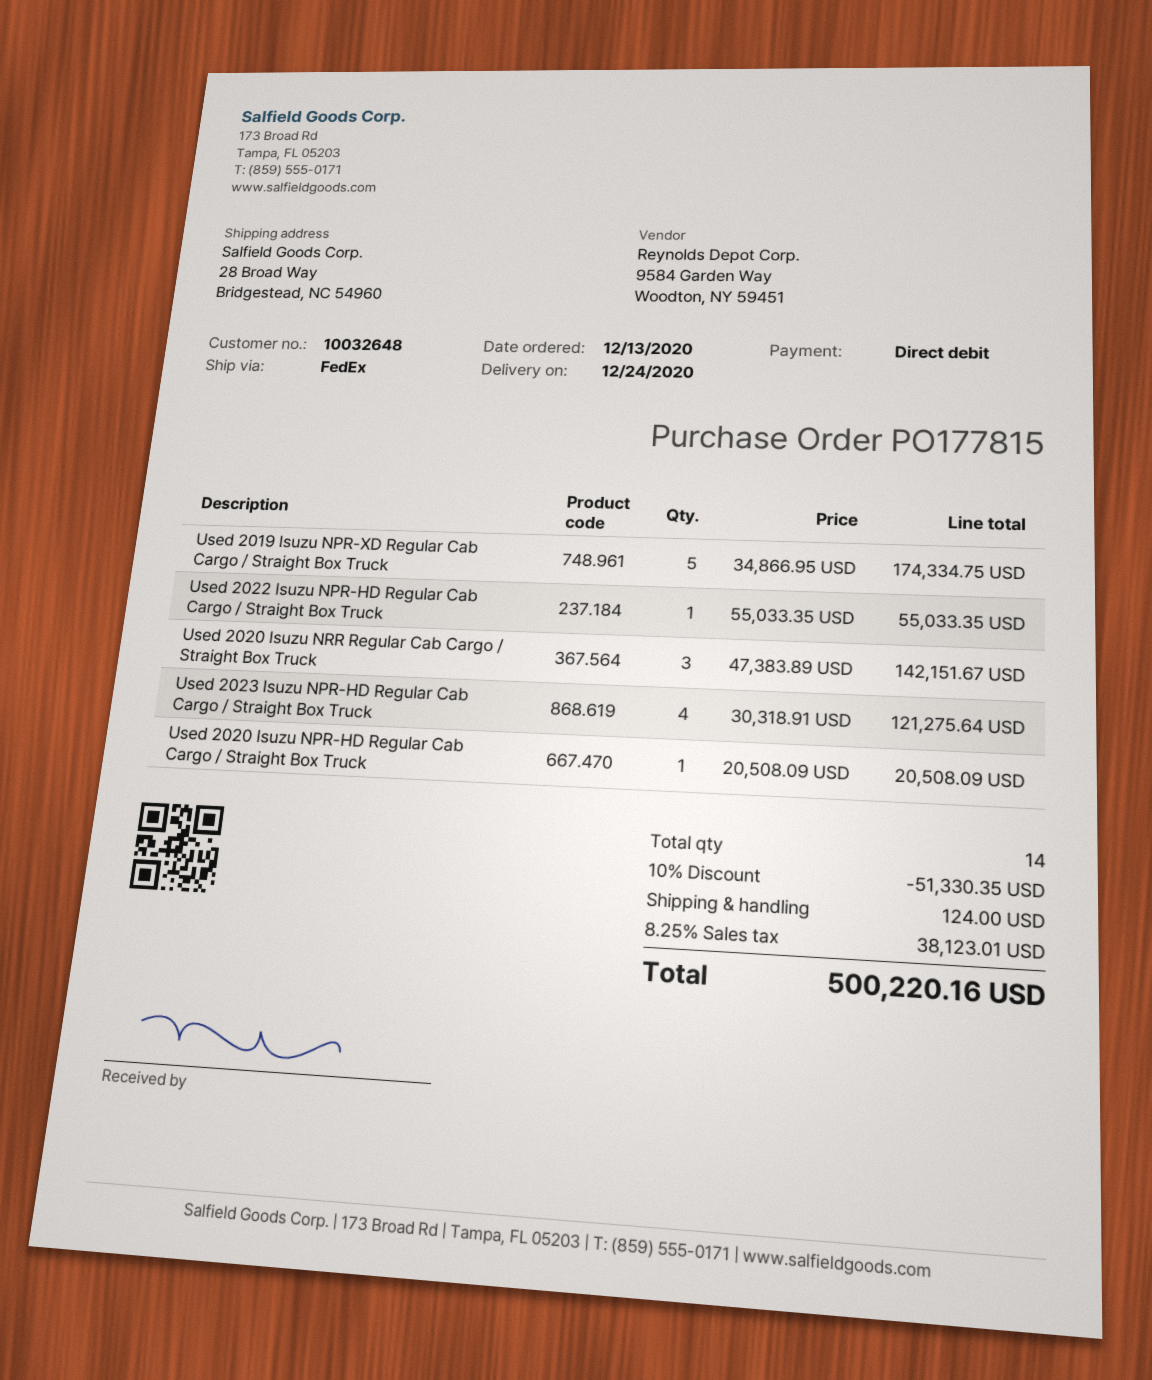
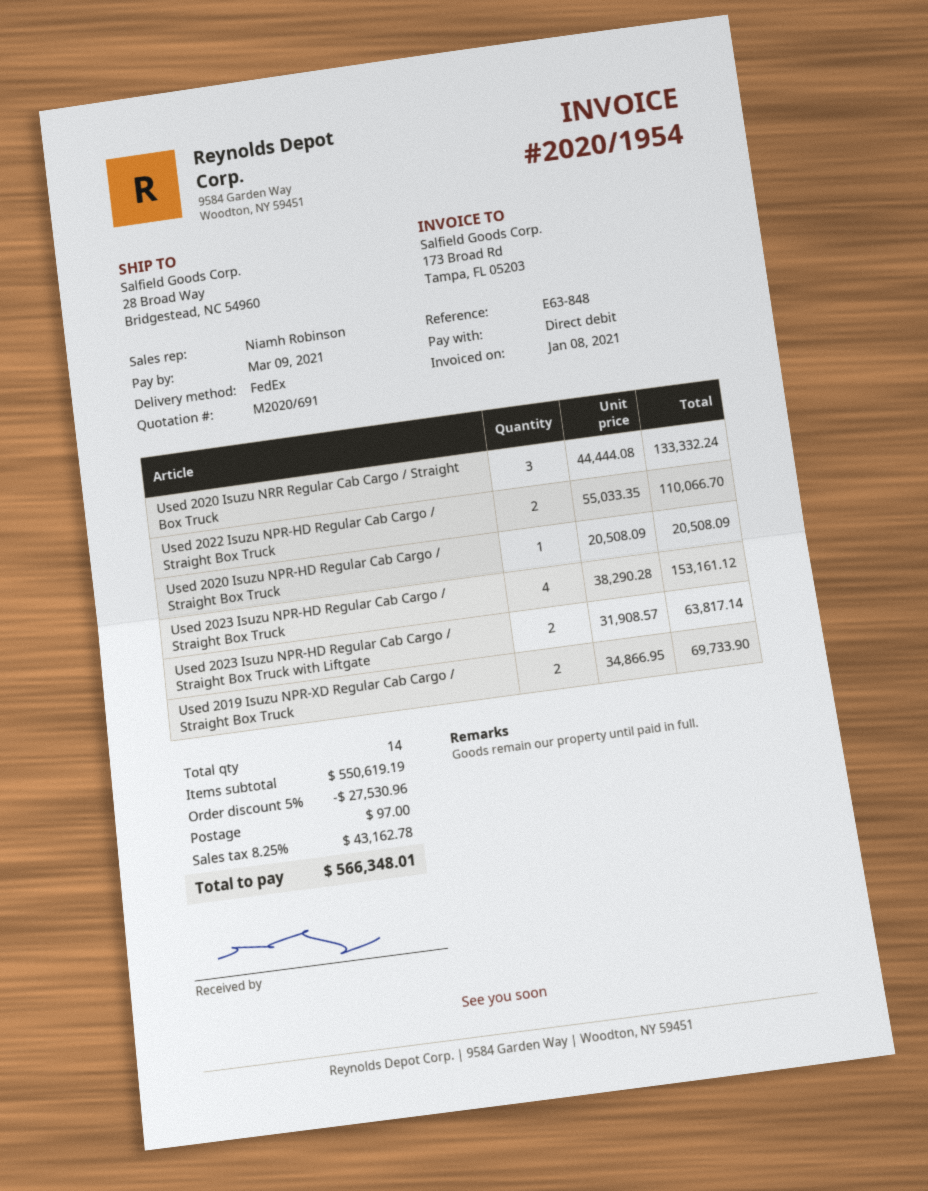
Used 2019 Isuzu NPR-XD Regular Cab Cargo / Straight Box Truck: 5 x 34866.95 = 174334.75 -> 2 x 34866.95 = 69733.90
Used 2022 Isuzu NPR-HD Regular Cab Cargo / Straight Box Truck: 1 x 55033.35 = 55033.35 -> 2 x 55033.35 = 110066.70
Used 2020 Isuzu NRR Regular Cab Cargo / Straight Box Truck: 3 x 47383.89 = 142151.67 -> 3 x 44444.08 = 133332.24
Used 2023 Isuzu NPR-HD Regular Cab Cargo / Straight Box Truck: 4 x 30318.91 = 121275.64 -> 4 x 38290.28 = 153161.12
Used 2023 Isuzu NPR-HD Regular Cab Cargo / Straight Box Truck with Liftgate: none -> 2 x 31908.57 = 63817.14
discount: 10% = 51330.35 -> 5% = 27530.96
shipping: 124.00 -> 97.00
tax: 8.25% = 38123.01 -> 8.25% = 43162.78
total: 500220.16 -> 566348.01

